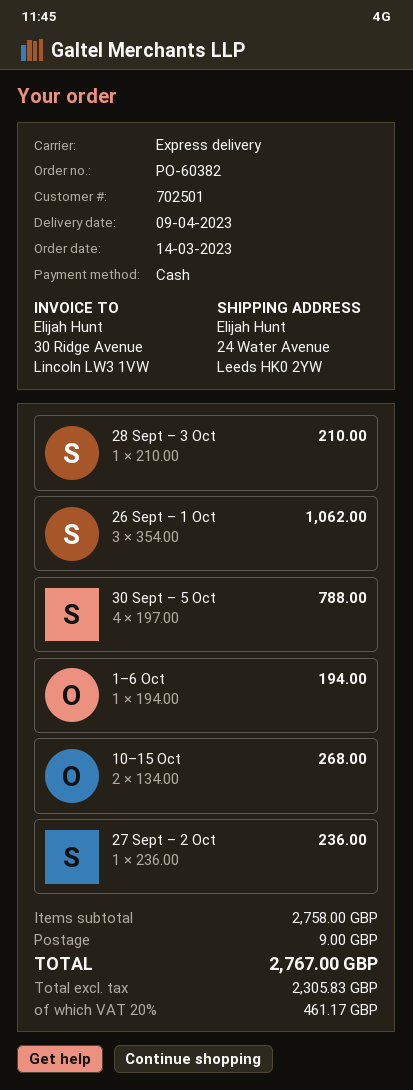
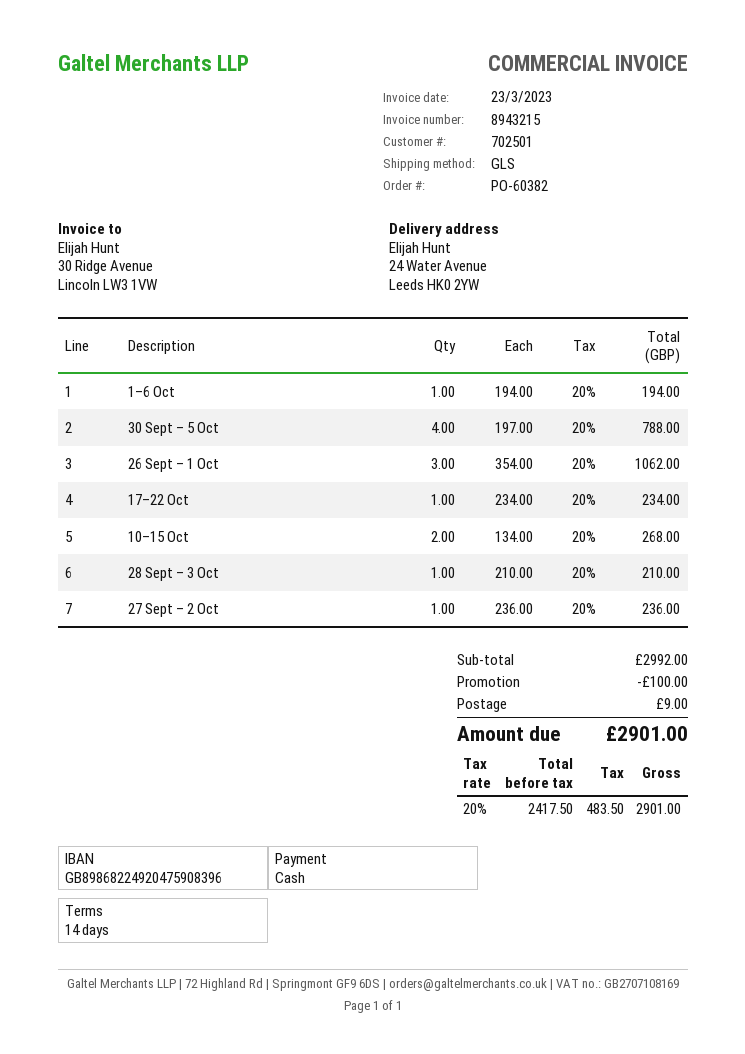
shipping method: express -> GLS
17–22 Oct: none -> 1 x 234.00 = 234.00
subtotal: 2758.00 -> 2992.00
discount: none -> 100.00
net: 2305.83 -> 2417.50
tax: 20% = 461.17 -> 20% = 483.50
total: 2767.00 -> 2901.00

